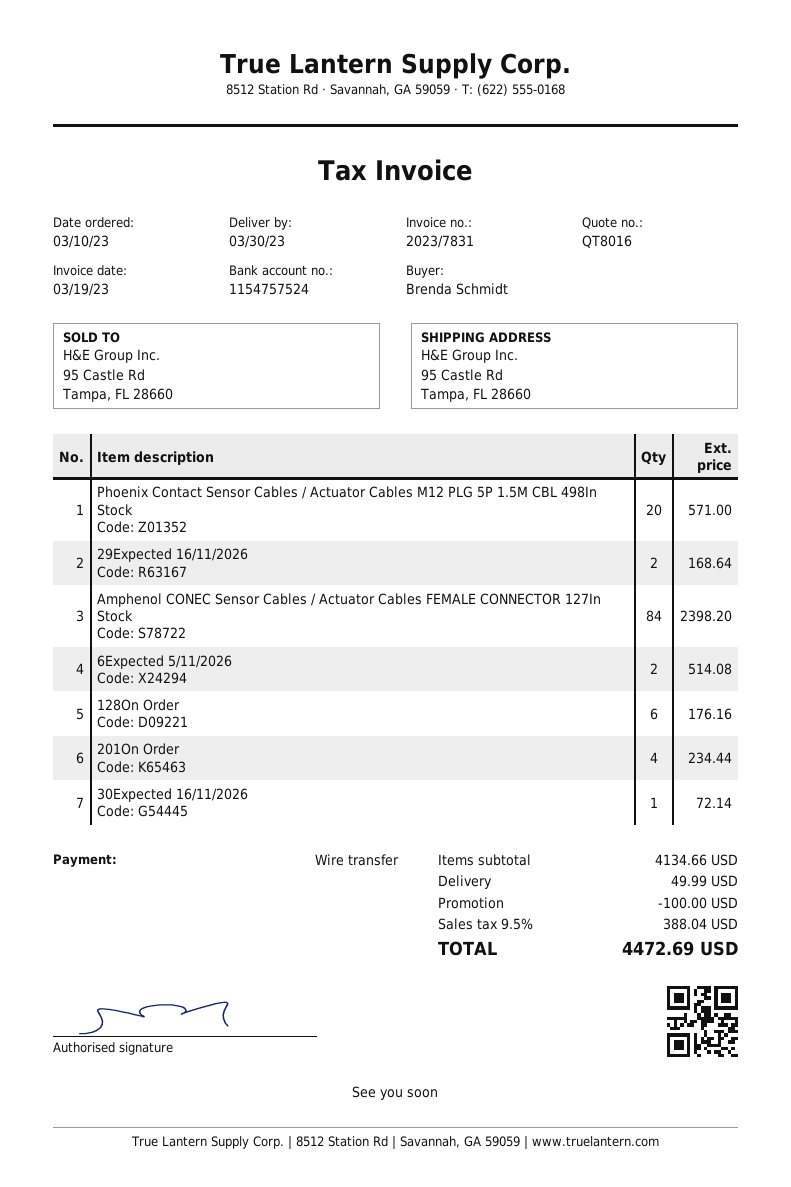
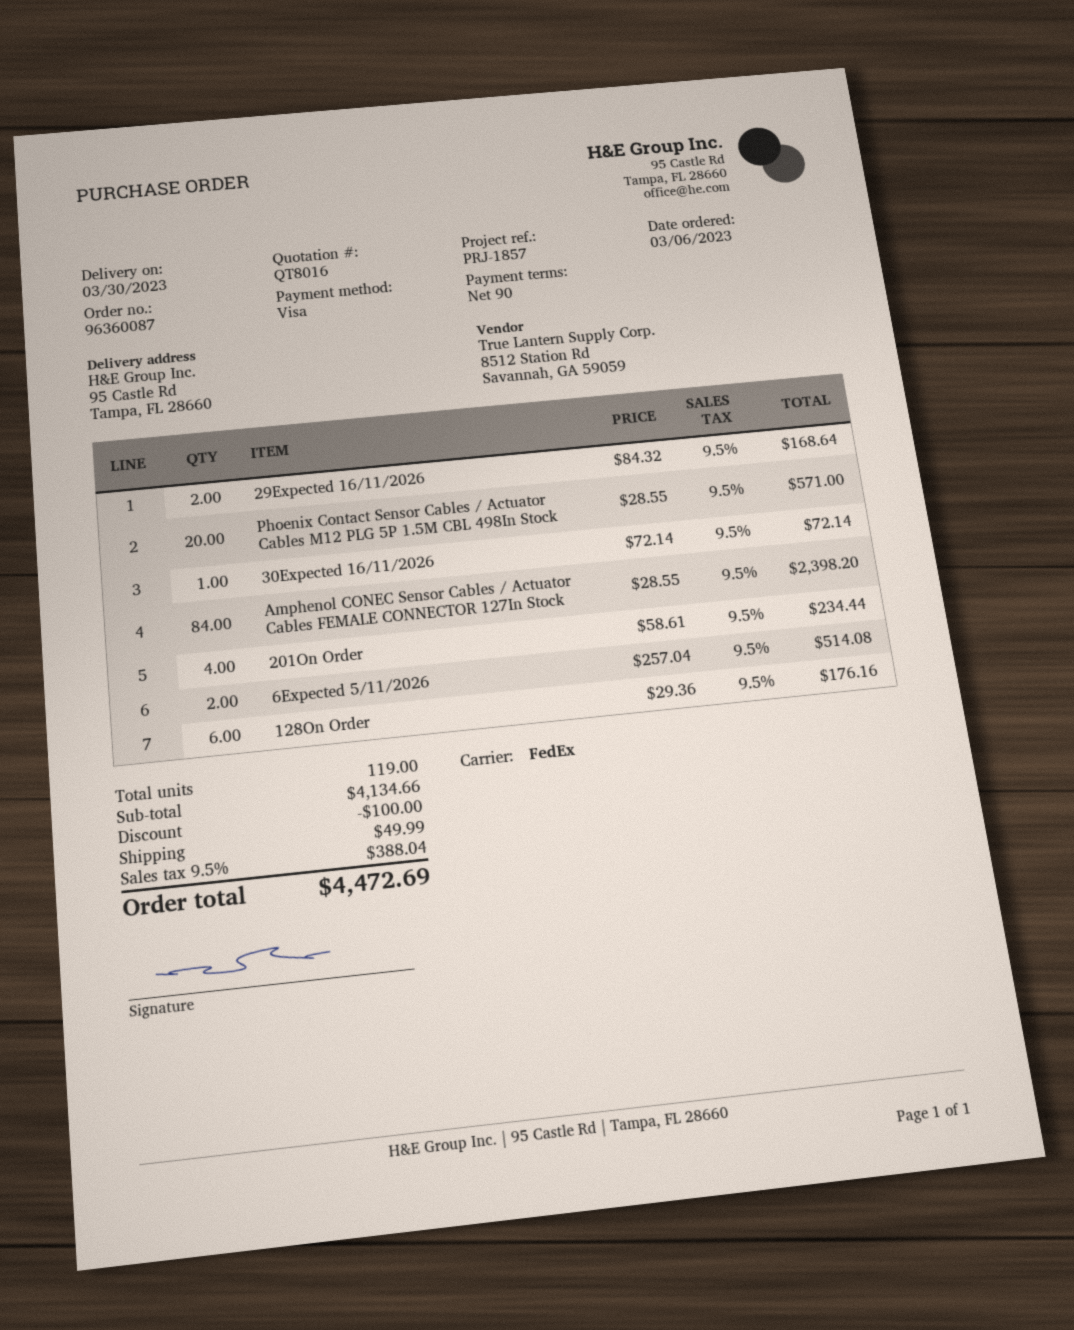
order date: 2023-03-10 -> 2023-03-06
payment method: bank transfer -> Visa

